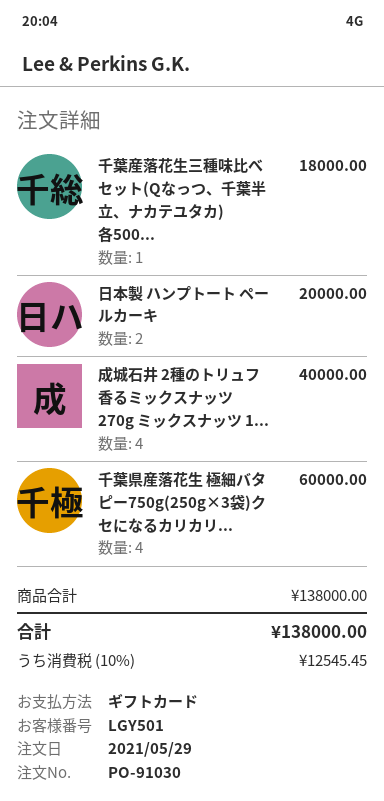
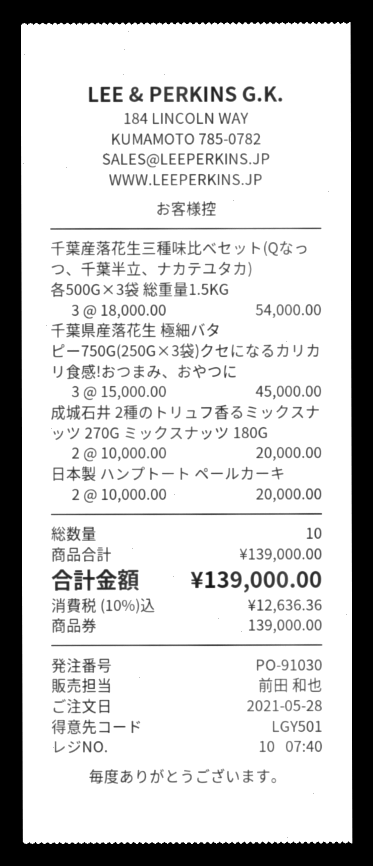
order date: 2021-05-29 -> 2021-05-28
千葉産落花生三種味比べセット(Qなっつ、千葉半立、ナカテユタカ)各500...: 1 for 18000.00 -> 3 for 54000.00
成城石井 2種のトリュフ香るミックスナッツ 270g ミックスナッツ 1...: 4 for 40000.00 -> 2 for 20000.00
千葉県産落花生 極細バタピー750g(250g×3袋)クセになるカリカリ...: 4 for 60000.00 -> 3 for 45000.00
subtotal: 138000.00 -> 139000.00
tax: 10% = 12545.45 -> 10% = 12636.36
total: 138000.00 -> 139000.00

